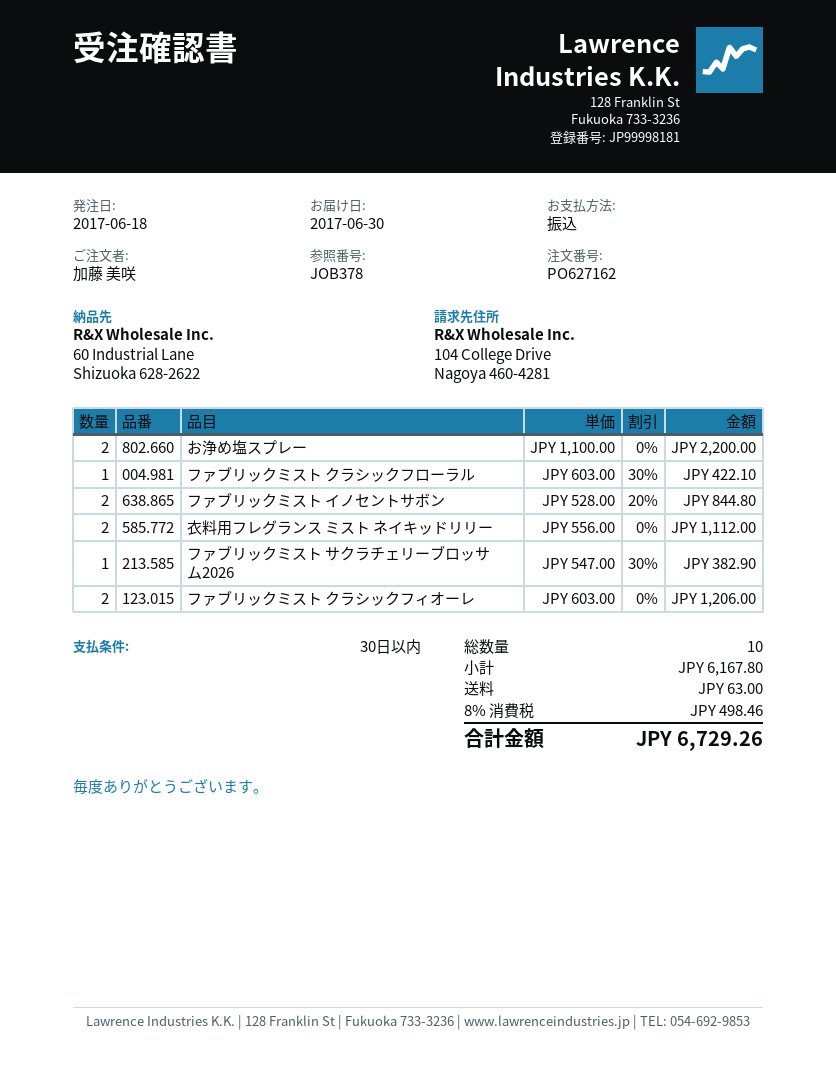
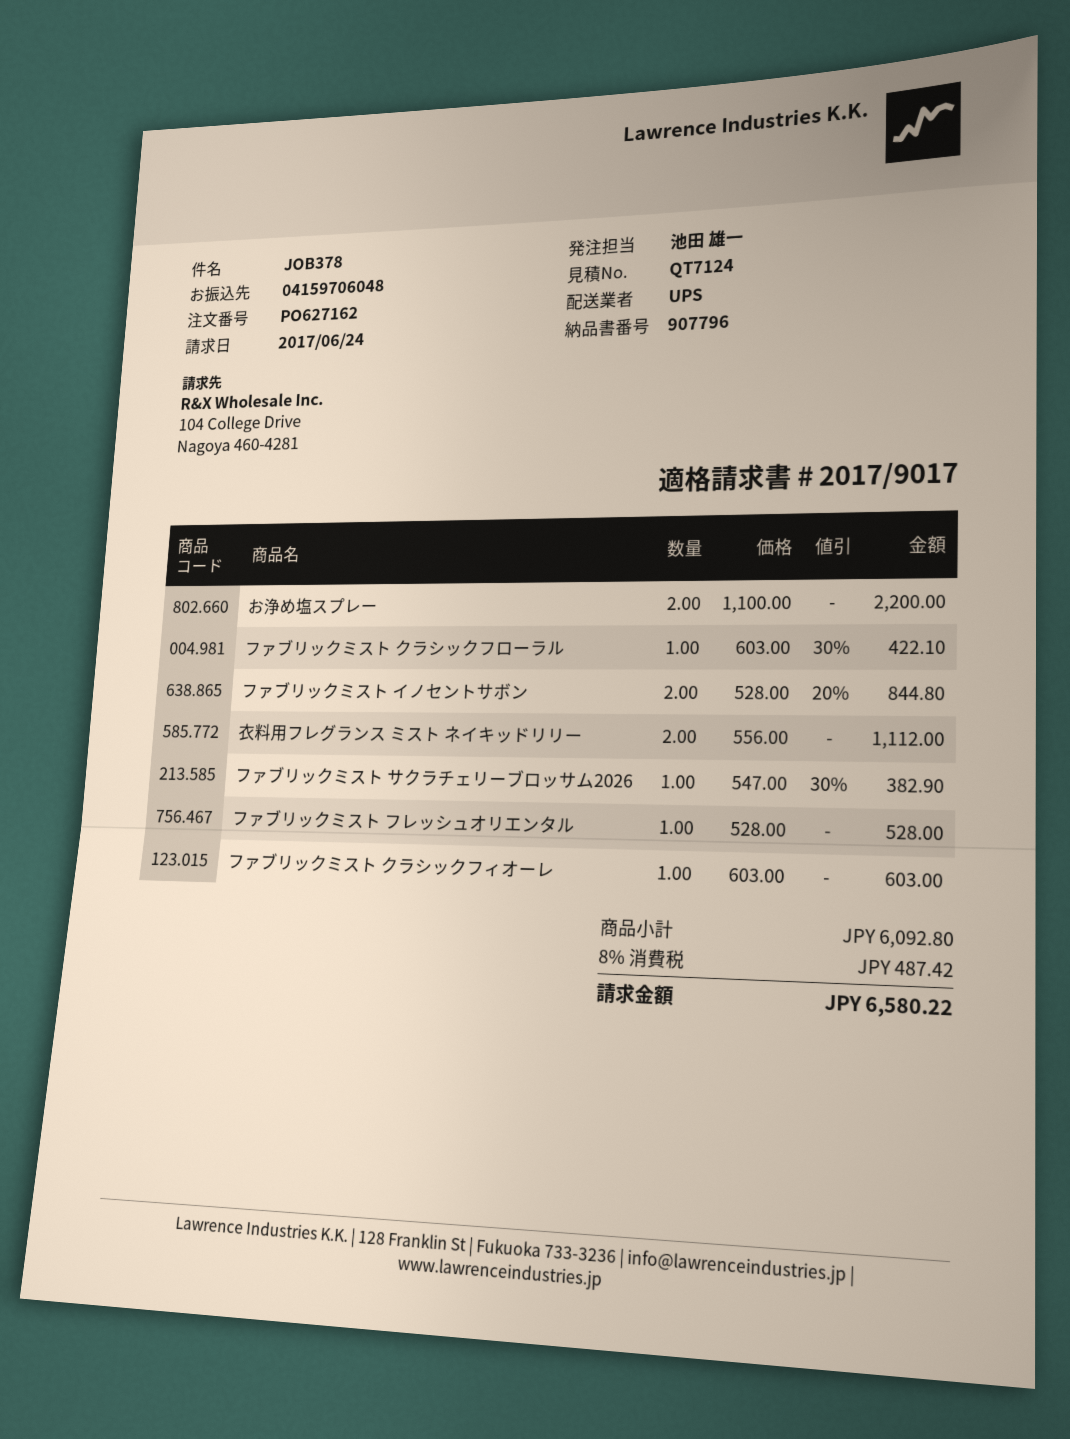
ordered by: 加藤 美咲 -> 池田 雄一
ファブリックミスト クラシックフィオーレ: 2 x 603.00 = 1206.00 -> 1 x 603.00 = 603.00
ファブリックミスト フレッシュオリエンタル: none -> 1 x 528.00 = 528.00
subtotal: 6167.80 -> 6092.80
shipping: 63.00 -> none
tax: 8% = 498.46 -> 8% = 487.42
total: 6729.26 -> 6580.22

